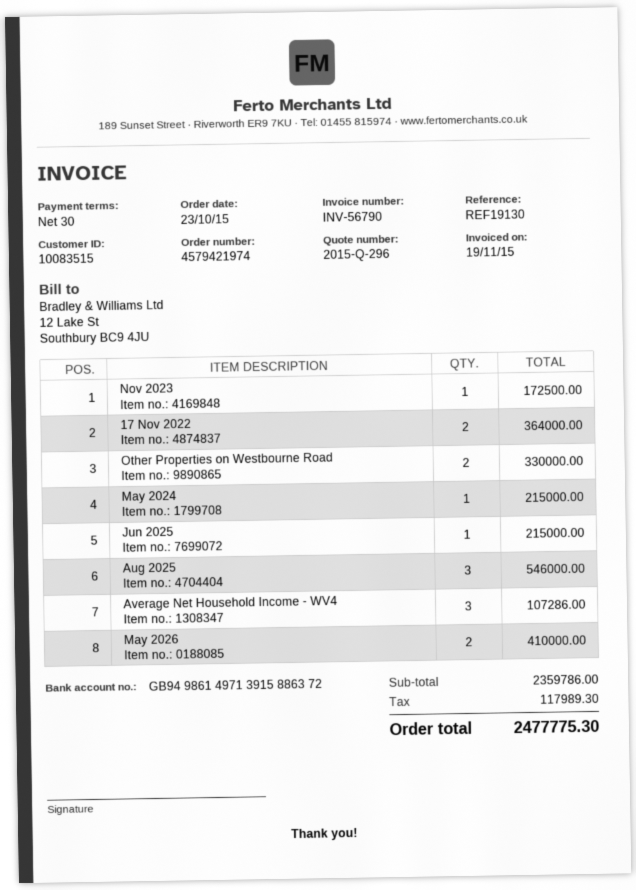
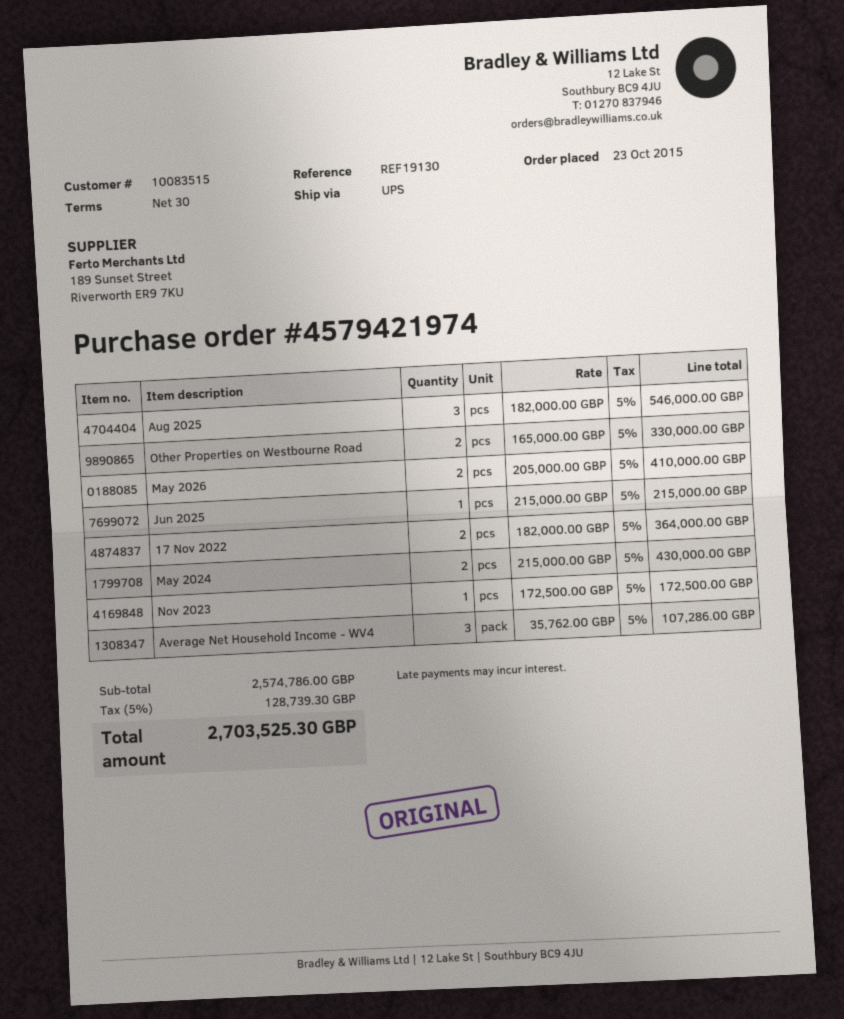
May 2024: 1 for 215000.00 -> 2 for 430000.00
subtotal: 2359786.00 -> 2574786.00
tax: 117989.30 -> 128739.30
total: 2477775.30 -> 2703525.30

